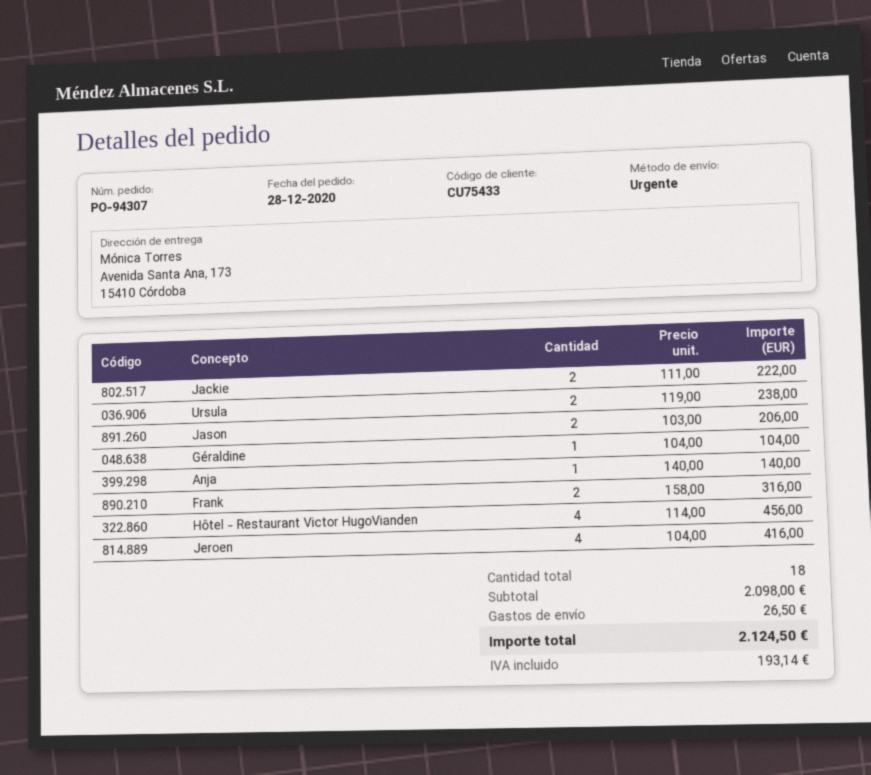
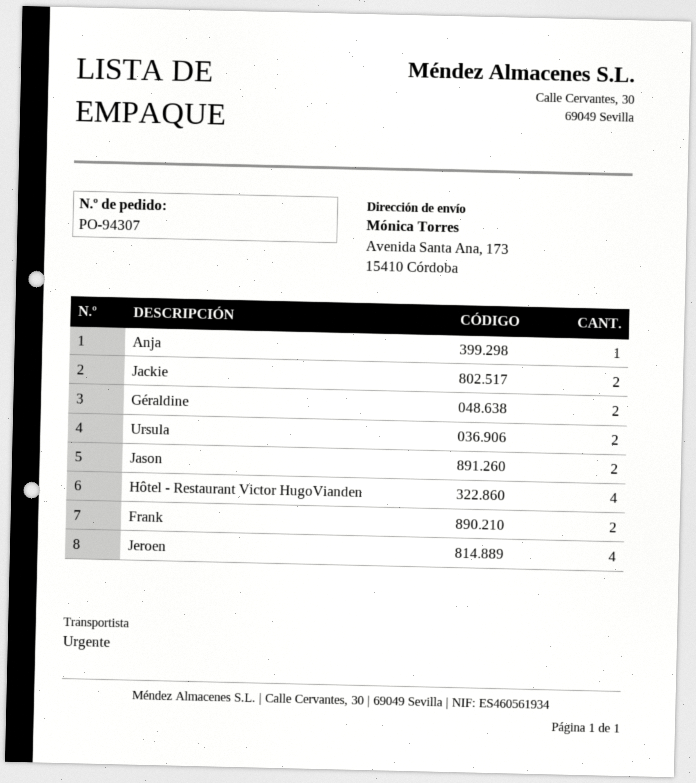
Géraldine: 1 -> 2

